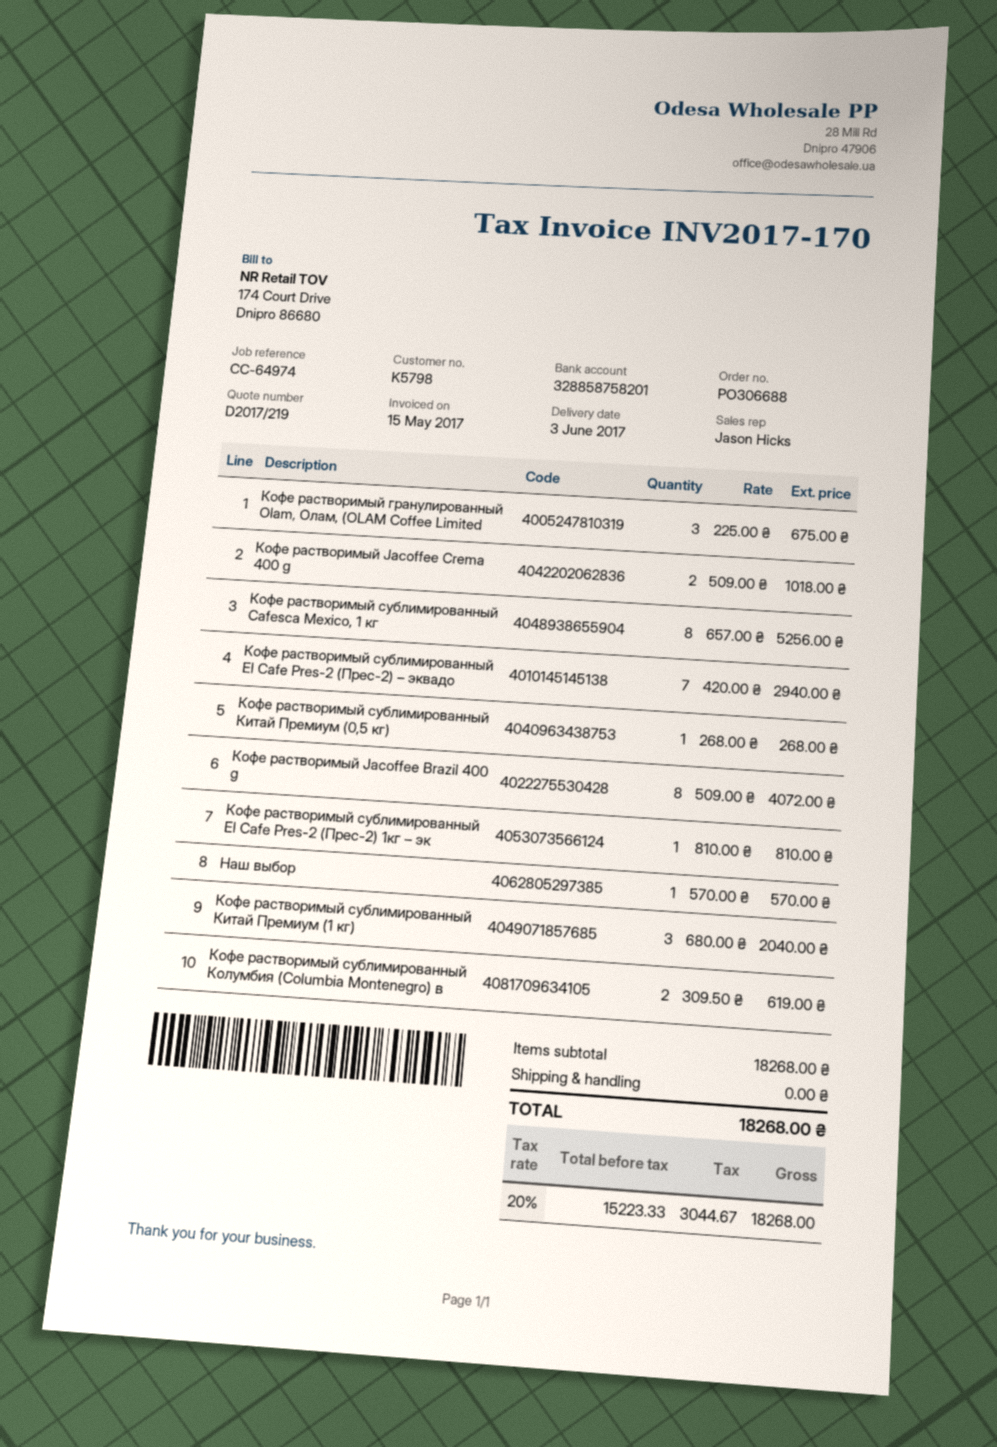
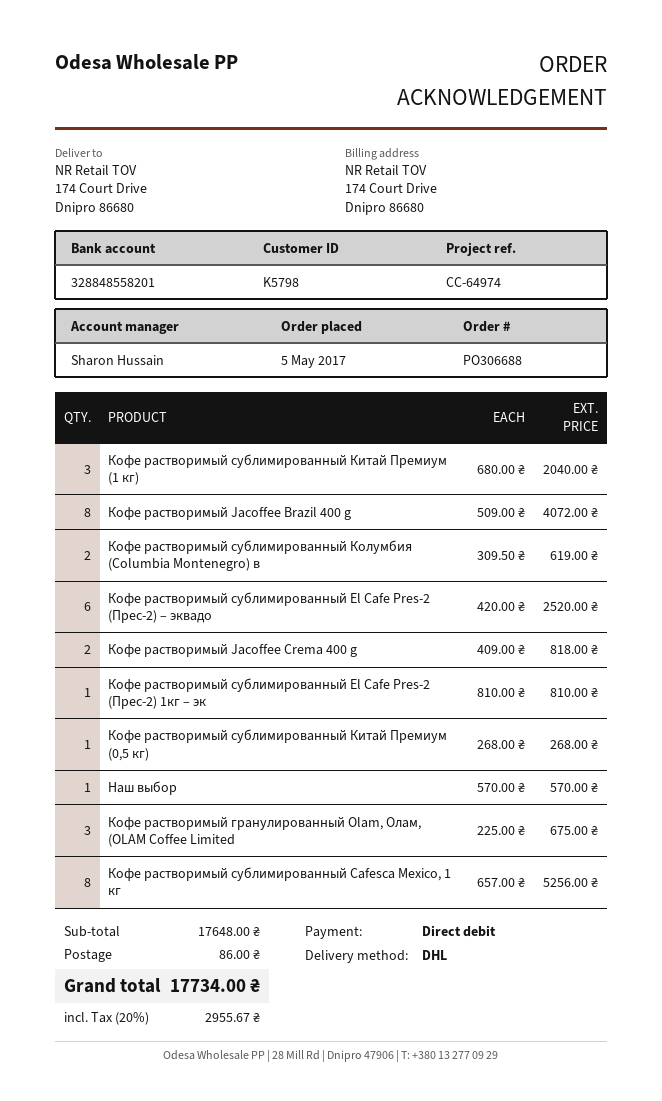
sales rep: Jason Hicks -> Sharon Hussain
bank account: 328858758201 -> 328848558201
Кофе растворимый Jacoffee Crema 400 g: 2 x 509.00 = 1018.00 -> 2 x 409.00 = 818.00
Кофе растворимый сублимированный El Cafe Pres-2 (Прес-2) – эквадо: 7 x 420.00 = 2940.00 -> 6 x 420.00 = 2520.00
subtotal: 18268.00 -> 17648.00
shipping: 0.00 -> 86.00
tax: 20% = 3044.67 -> 20% = 2955.67
total: 18268.00 -> 17734.00

